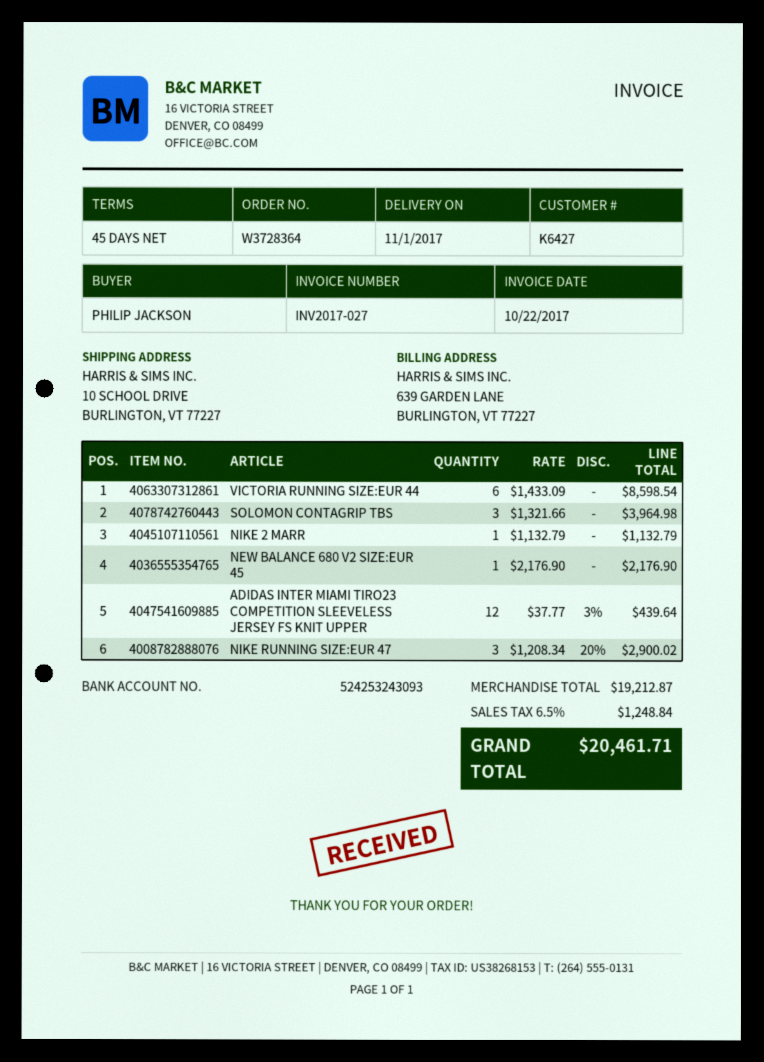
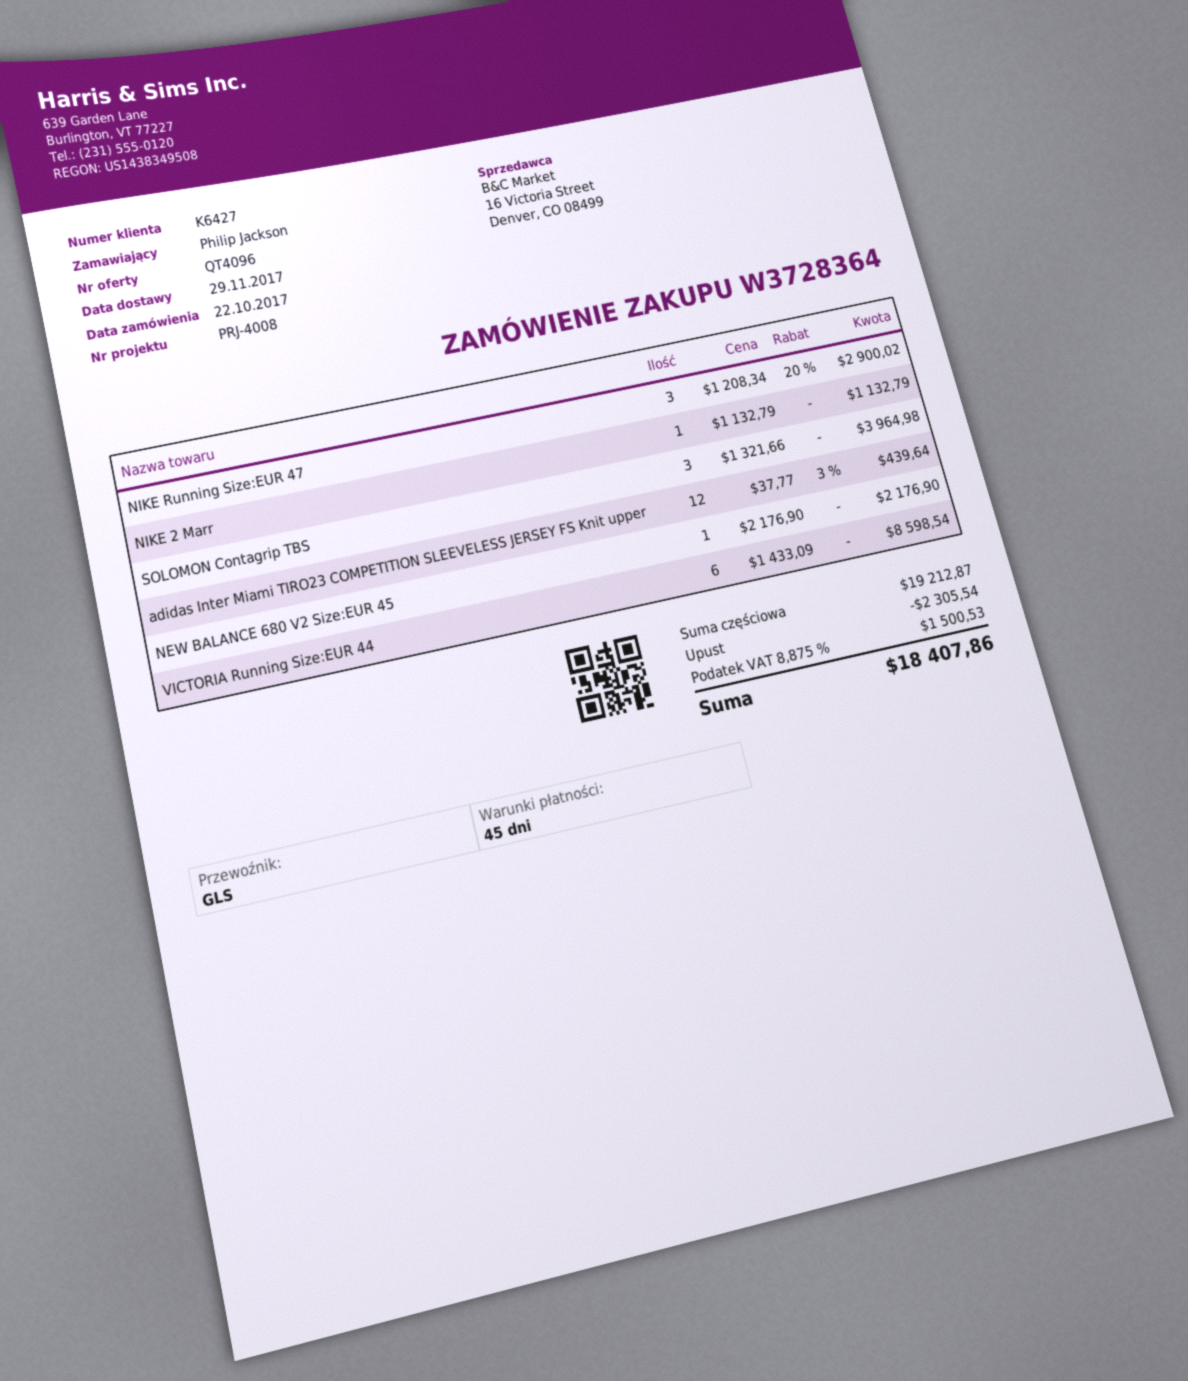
delivery date: 2017-11-01 -> 2017-11-29
discount: none -> 2305.54
tax: 6.5% = 1248.84 -> 8.875% = 1500.53
total: 20461.71 -> 18407.86

